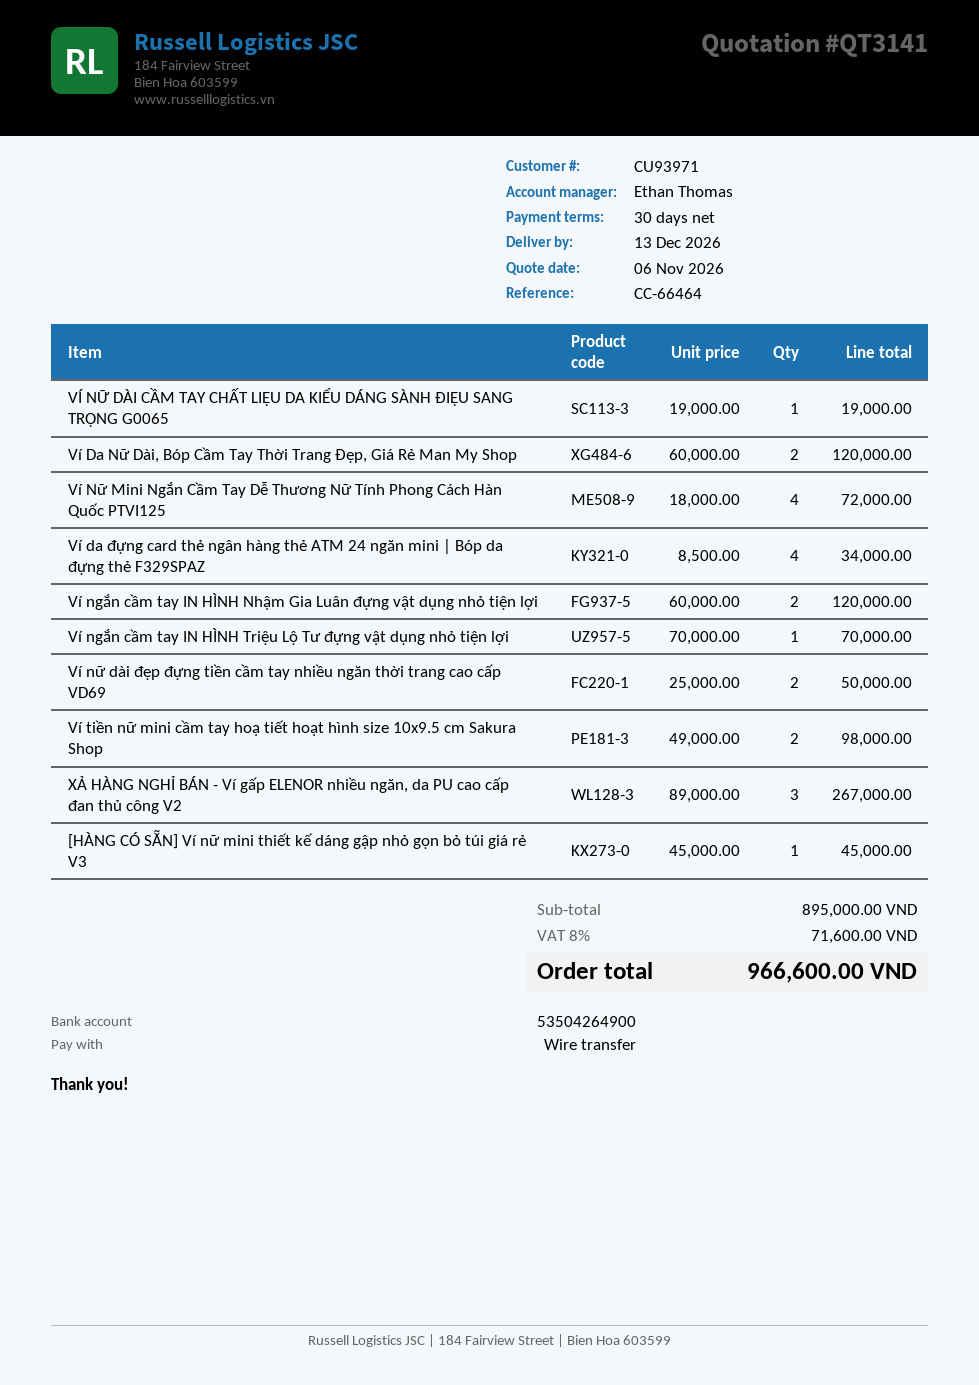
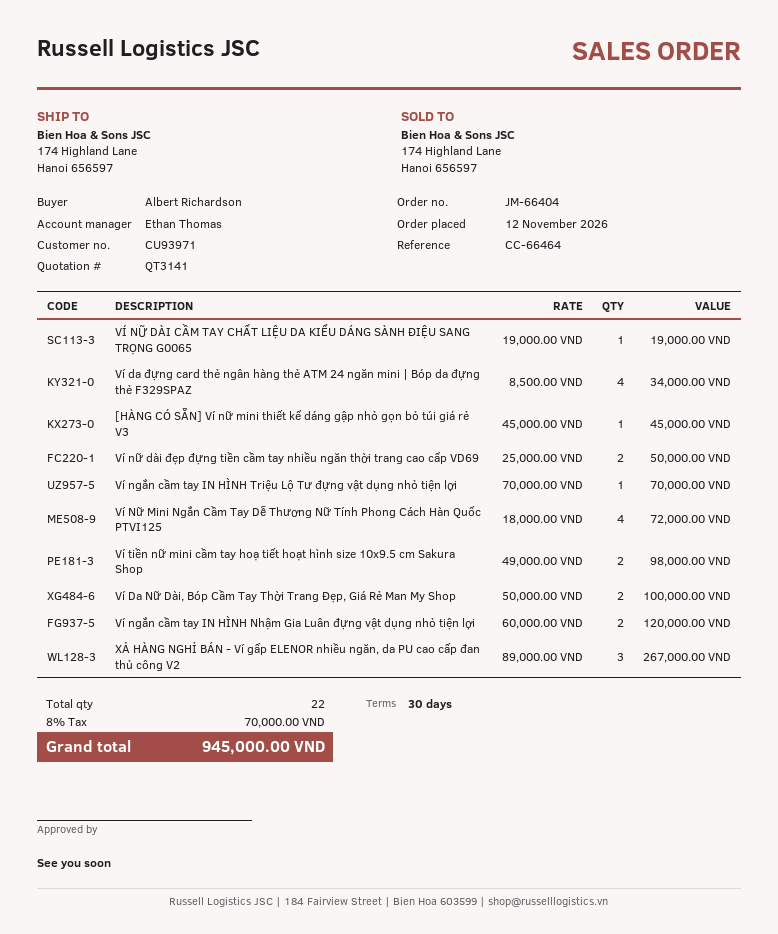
Ví Da Nữ Dài, Bóp Cầm Tay Thời Trang Đẹp, Giá Rẻ Man My Shop: 2 x 60000.00 = 120000.00 -> 2 x 50000.00 = 100000.00
tax: 8% = 71600.00 -> 8% = 70000.00
total: 966600.00 -> 945000.00

